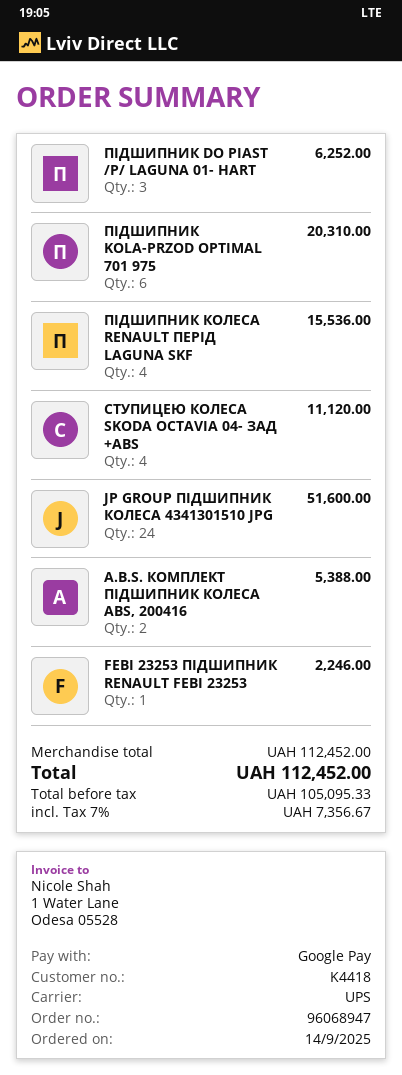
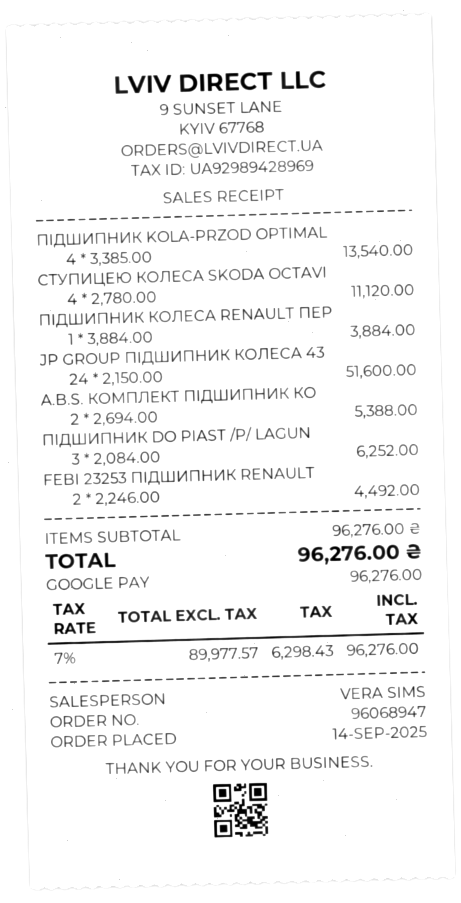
ПІДШИПНИК KOLA-PRZOD OPTIMAL 701 975: 6 for 20310.00 -> 4 for 13540.00
ПІДШИПНИК КОЛЕСА RENAULT ПЕРІД LAGUNA SKF: 4 for 15536.00 -> 1 for 3884.00
FEBI 23253 ПІДШИПНИК RENAULT FEBI 23253: 1 for 2246.00 -> 2 for 4492.00
subtotal: 112452.00 -> 96276.00
net: 105095.33 -> 89977.57
tax: 7% = 7356.67 -> 7% = 6298.43
total: 112452.00 -> 96276.00

